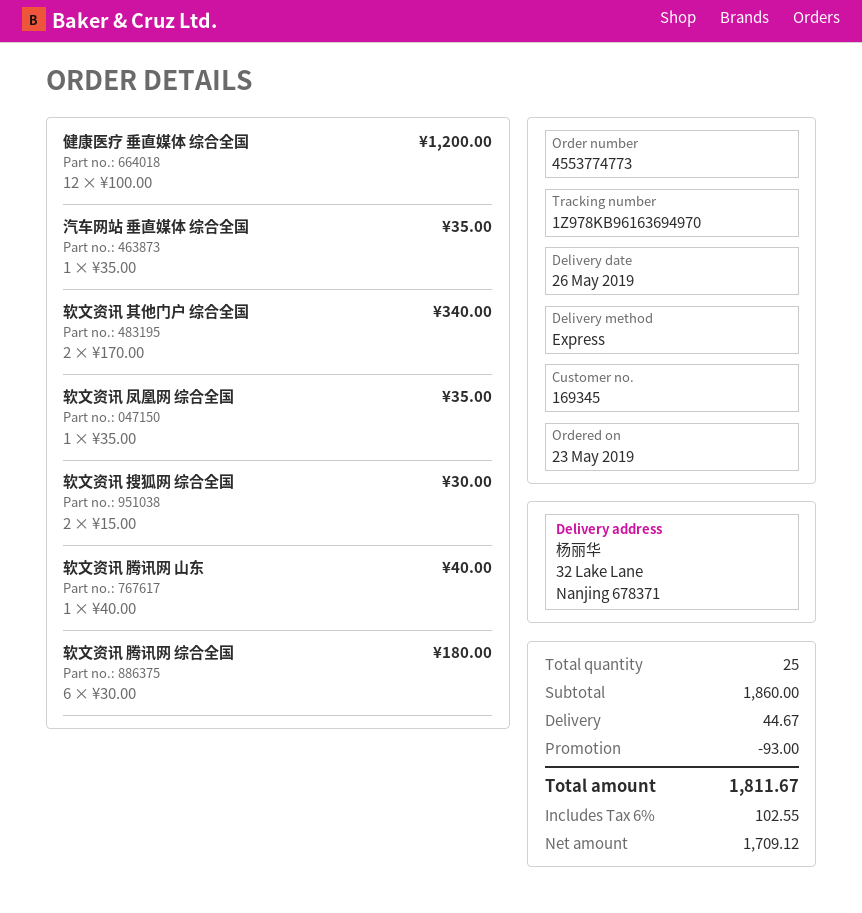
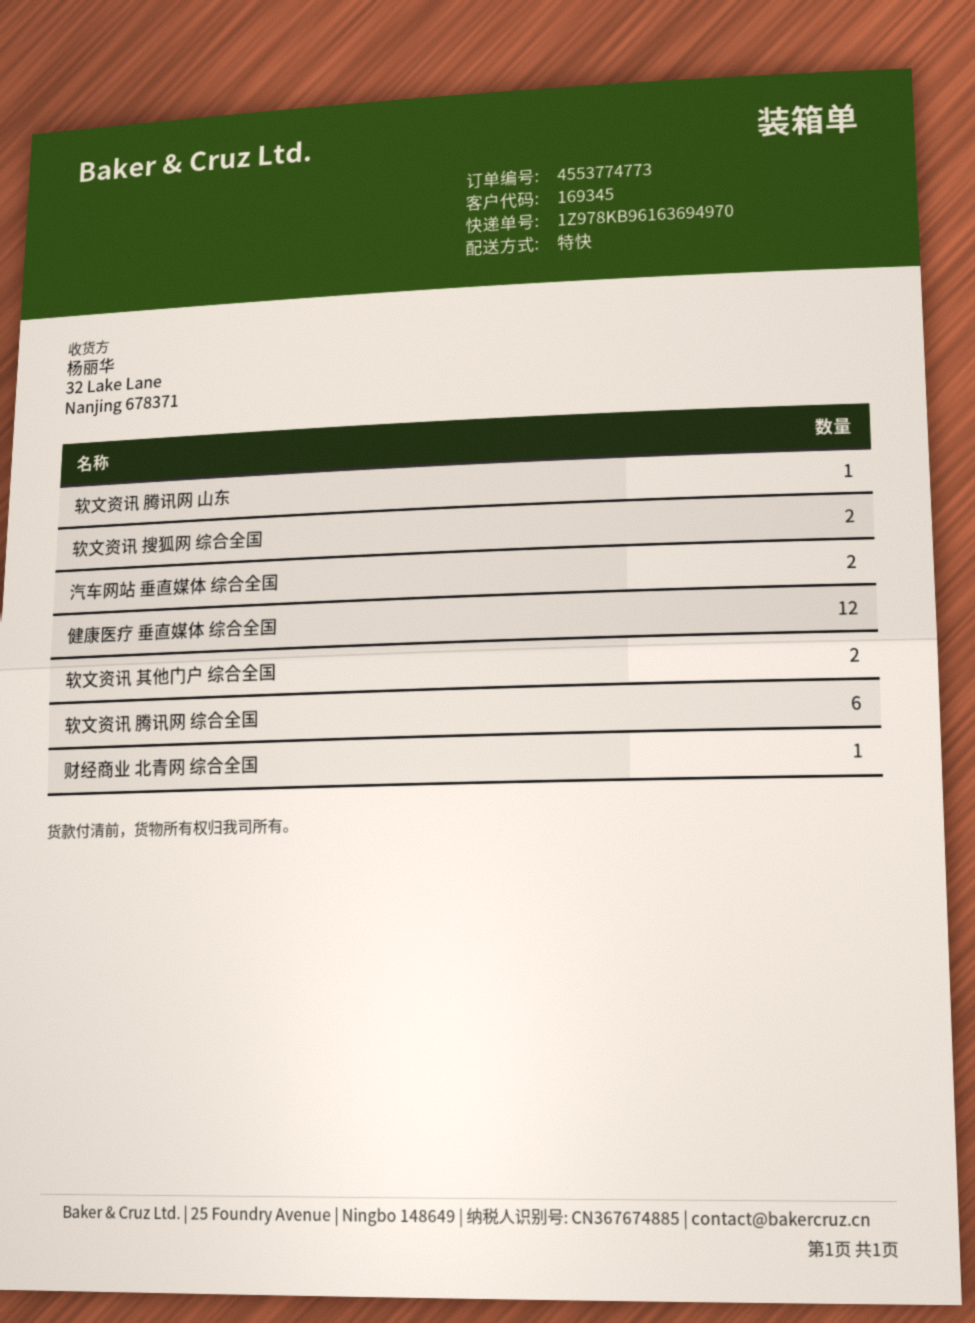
汽车网站 垂直媒体 综合全国: 1 -> 2
软文资讯 凤凰网 综合全国: 1 -> none
财经商业 北青网 综合全国: none -> 1

